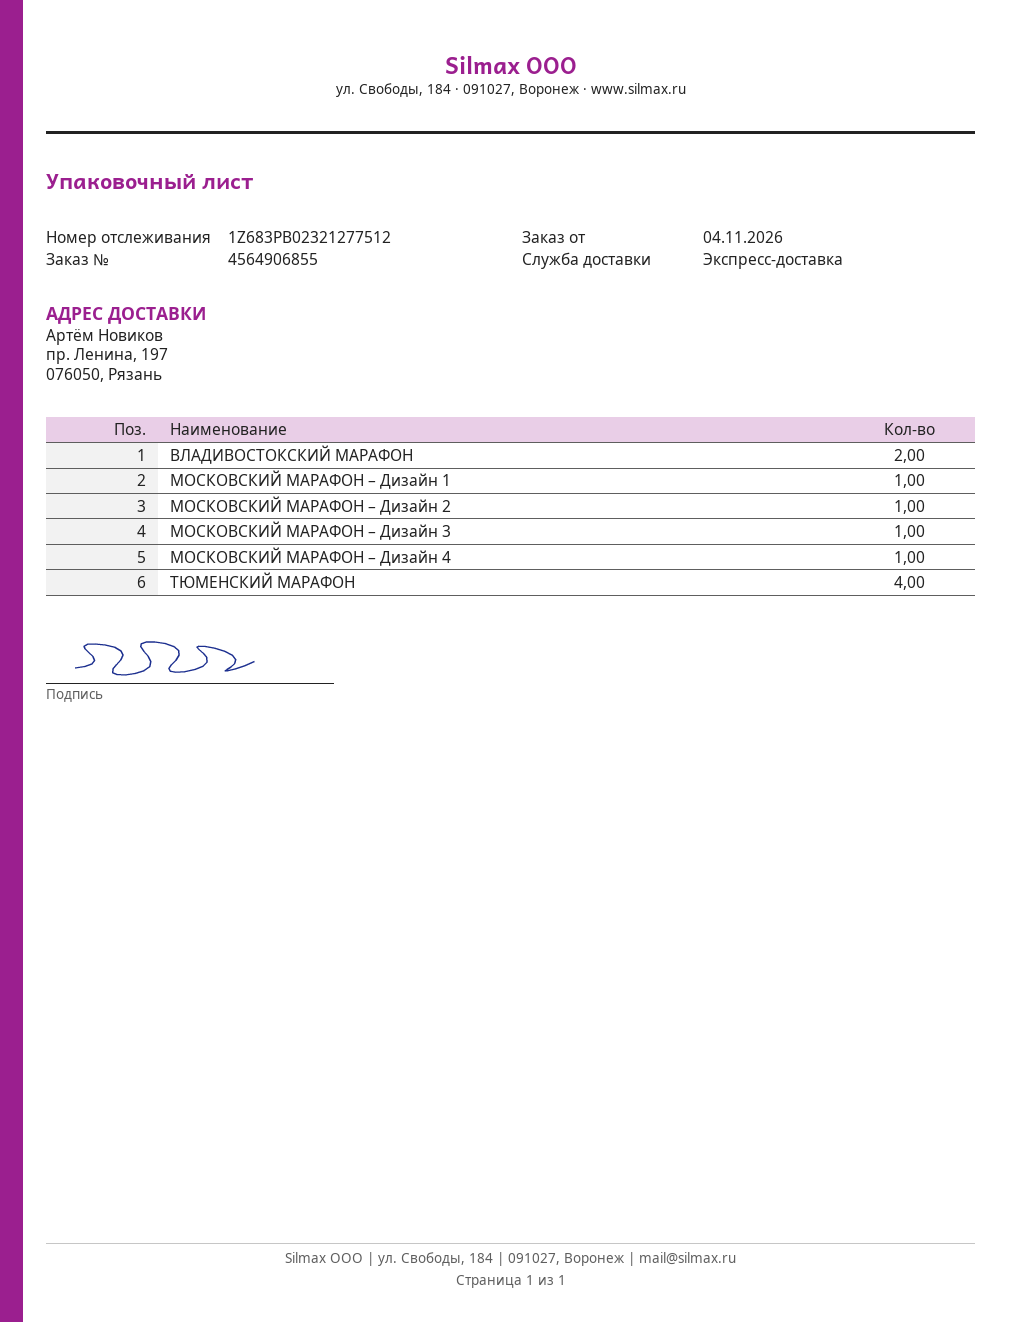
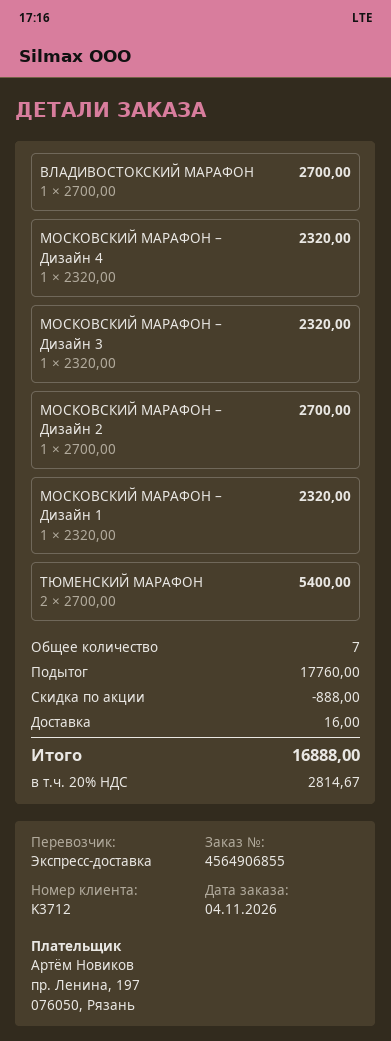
ВЛАДИВОСТОКСКИЙ МАРАФОН: 2 -> 1
ТЮМЕНСКИЙ МАРАФОН: 4 -> 2

